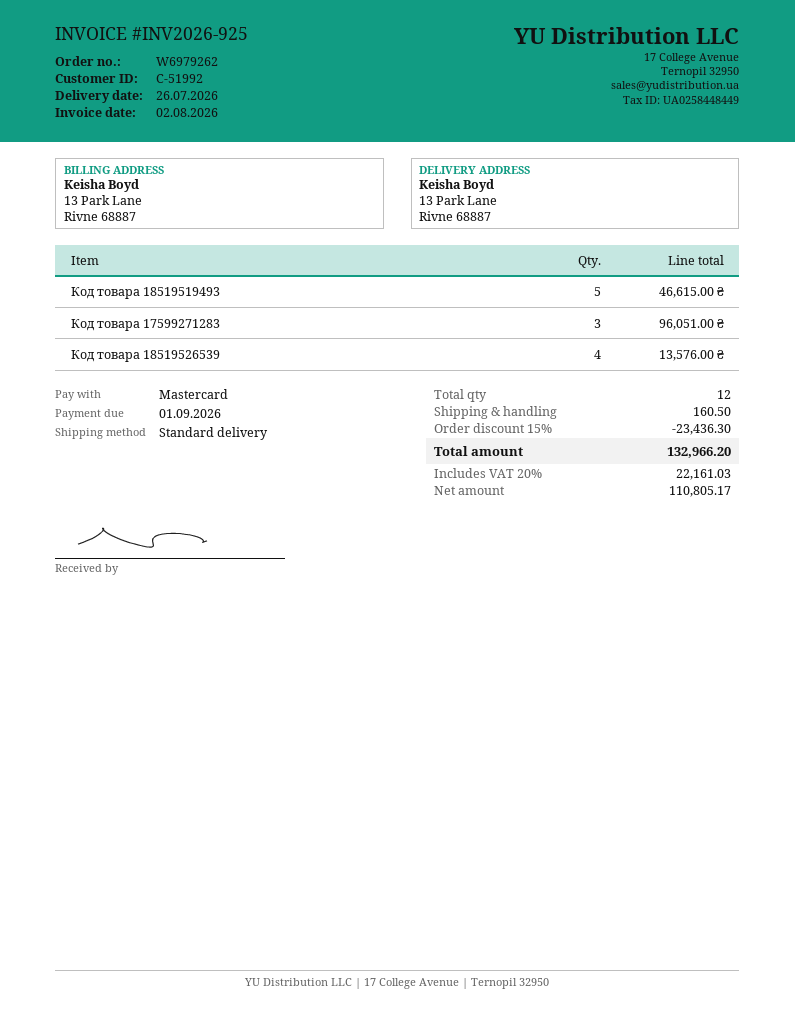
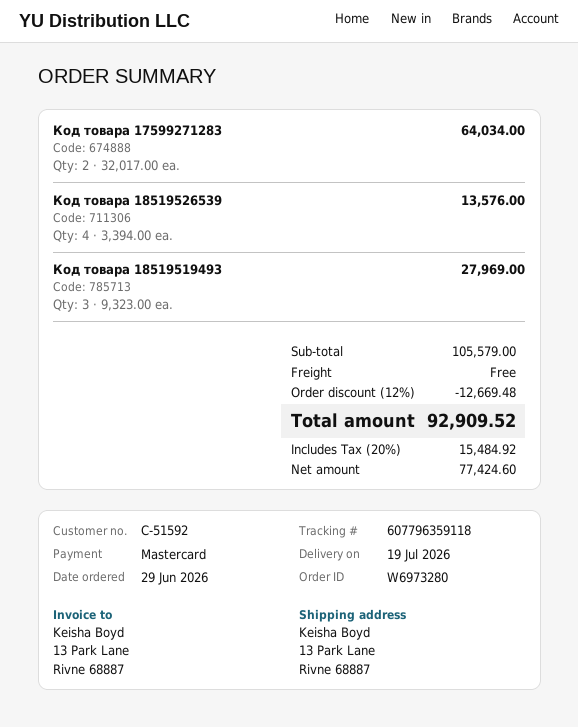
order number: W6979262 -> W6973280
delivery date: 2026-07-26 -> 2026-07-19
customer number: C-51992 -> C-51592
Код товара 18519519493: 5 for 46615.00 -> 3 for 27969.00
Код товара 17599271283: 3 for 96051.00 -> 2 for 64034.00
discount: 15% = 23436.30 -> 12% = 12669.48
shipping: 160.50 -> 0.00
net: 110805.17 -> 77424.60
tax: 20% = 22161.03 -> 20% = 15484.92
total: 132966.20 -> 92909.52

